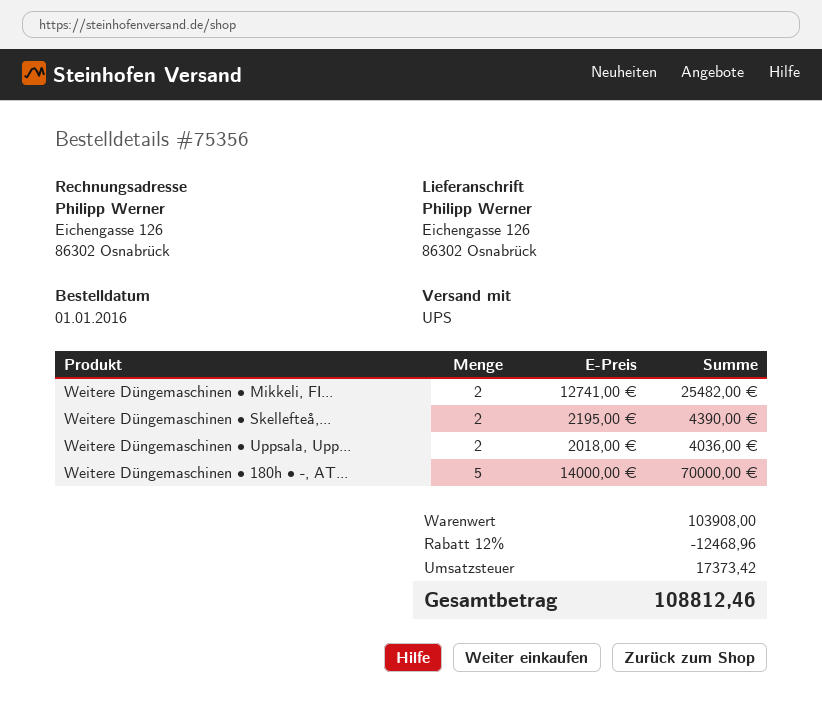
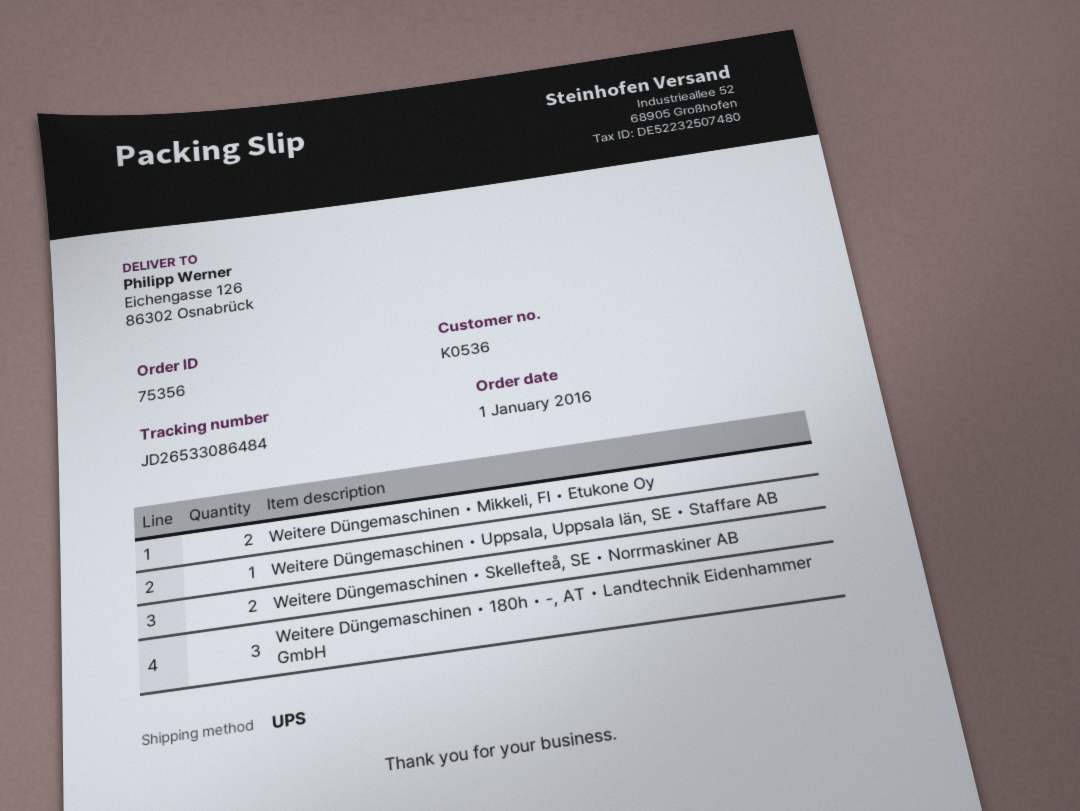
Weitere Düngemaschinen • Uppsala, Upp...: 2 -> 1
Weitere Düngemaschinen • 180h • -, AT...: 5 -> 3

